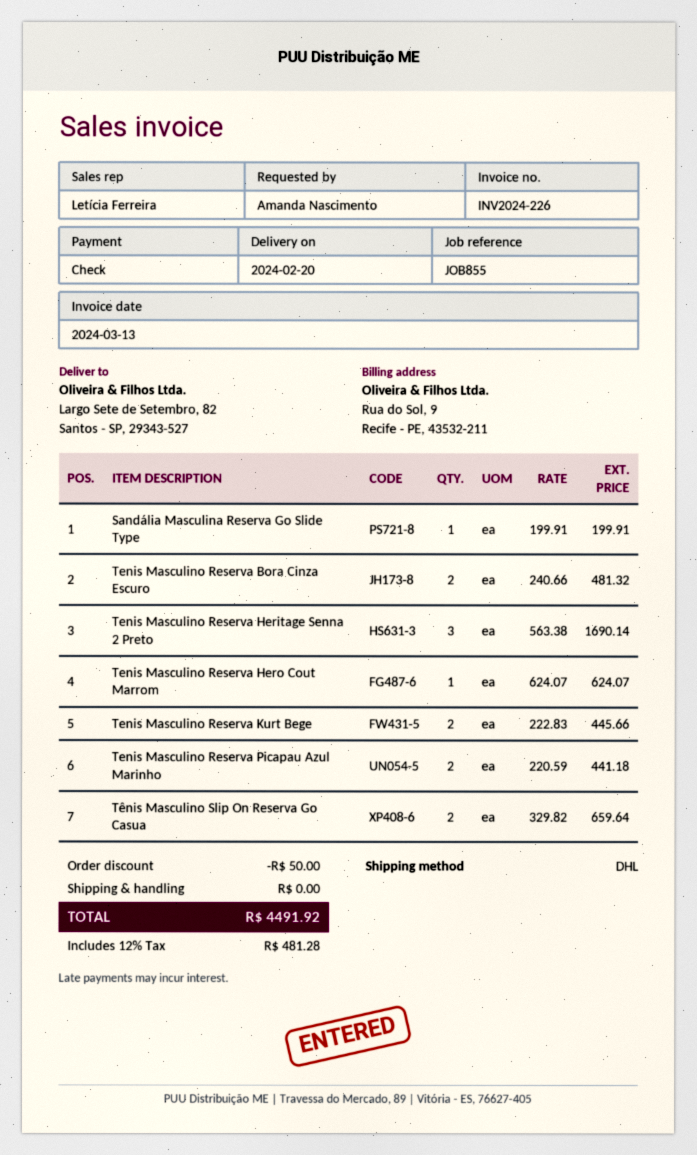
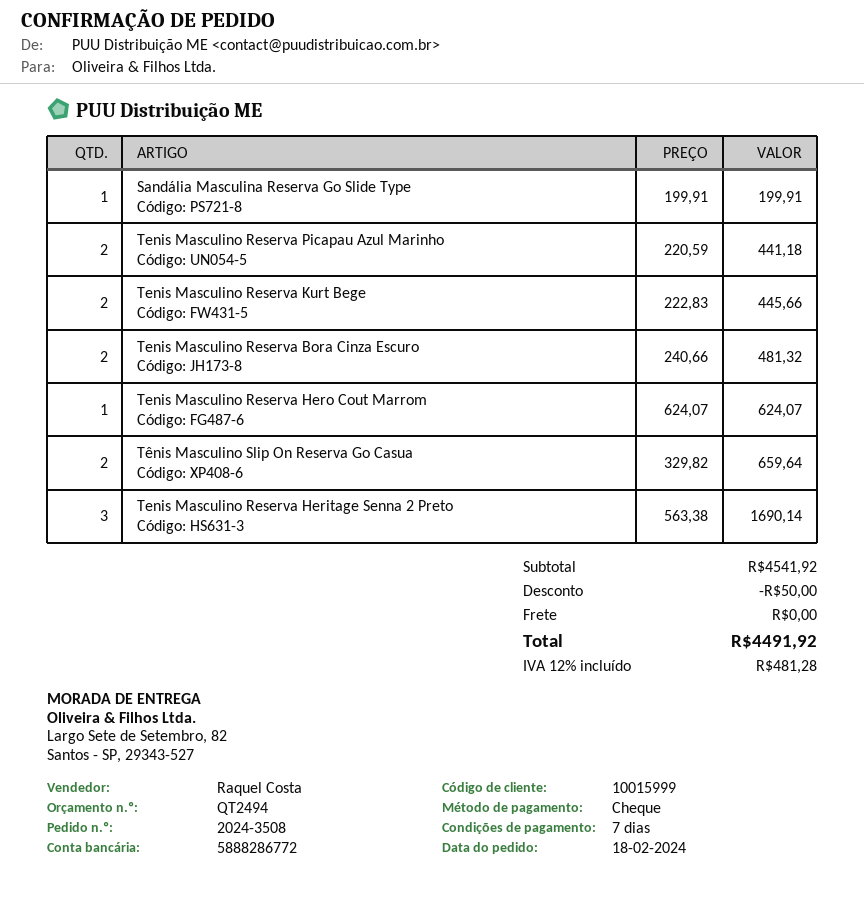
sales rep: Letícia Ferreira -> Raquel Costa

